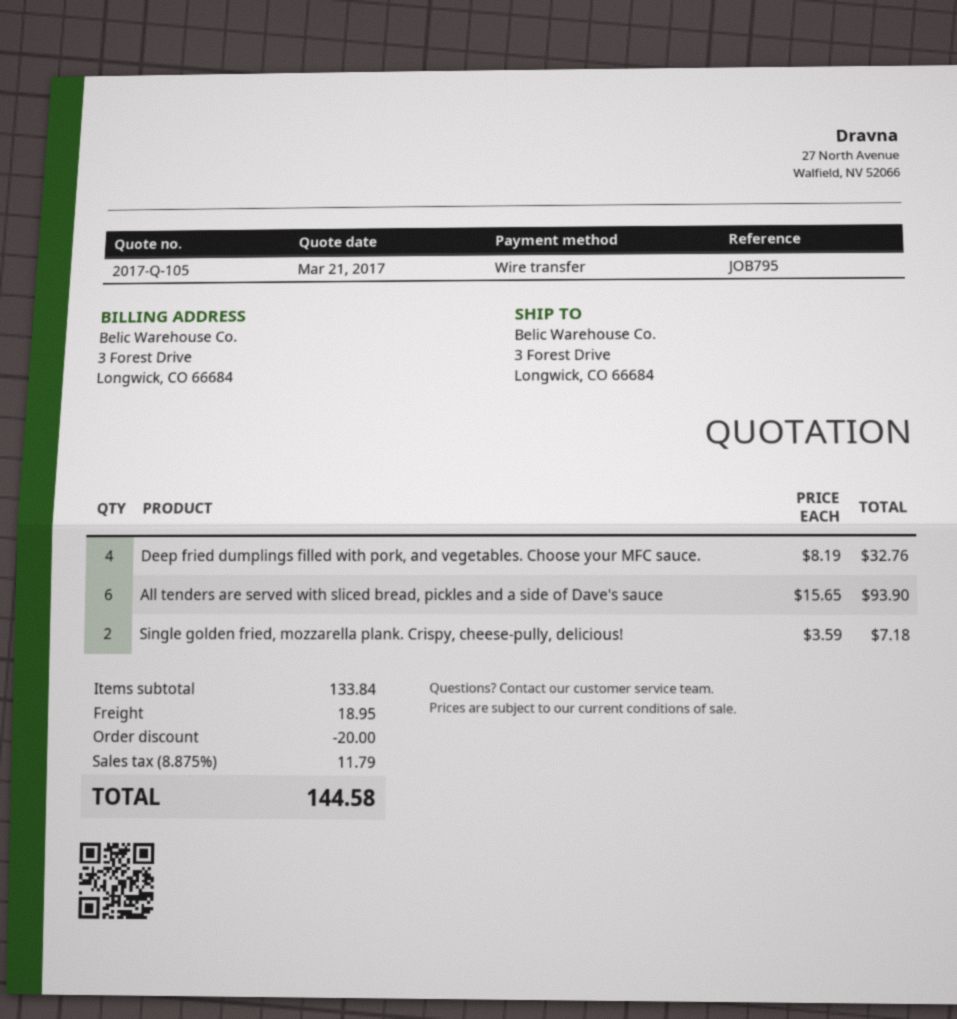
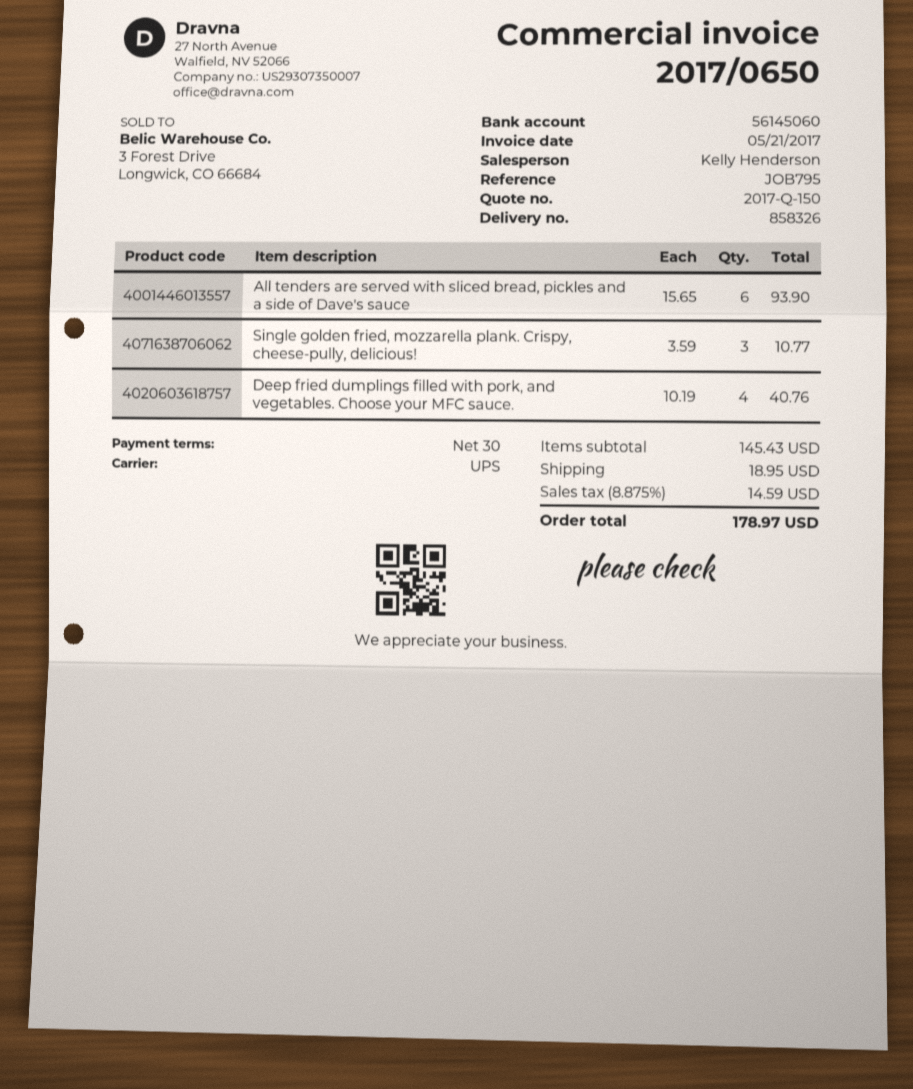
quote number: 2017-Q-105 -> 2017-Q-150
Deep fried dumplings filled with pork, and vegetables. Choose your MFC sauce.: 4 x 8.19 = 32.76 -> 4 x 10.19 = 40.76
Single golden fried, mozzarella plank. Crispy, cheese-pully, delicious!: 2 x 3.59 = 7.18 -> 3 x 3.59 = 10.77
subtotal: 133.84 -> 145.43
discount: 20.00 -> none
tax: 8.875% = 11.79 -> 8.875% = 14.59
total: 144.58 -> 178.97

